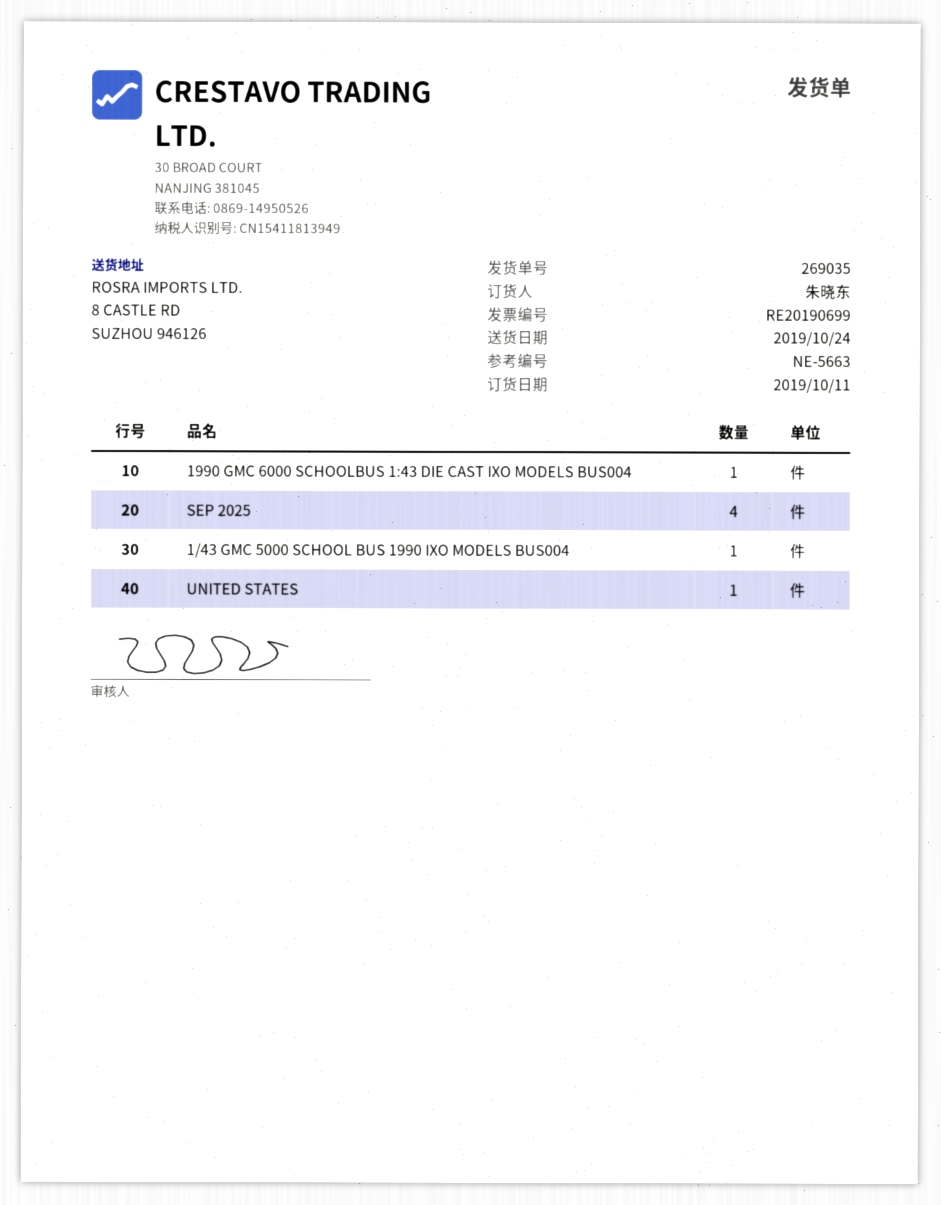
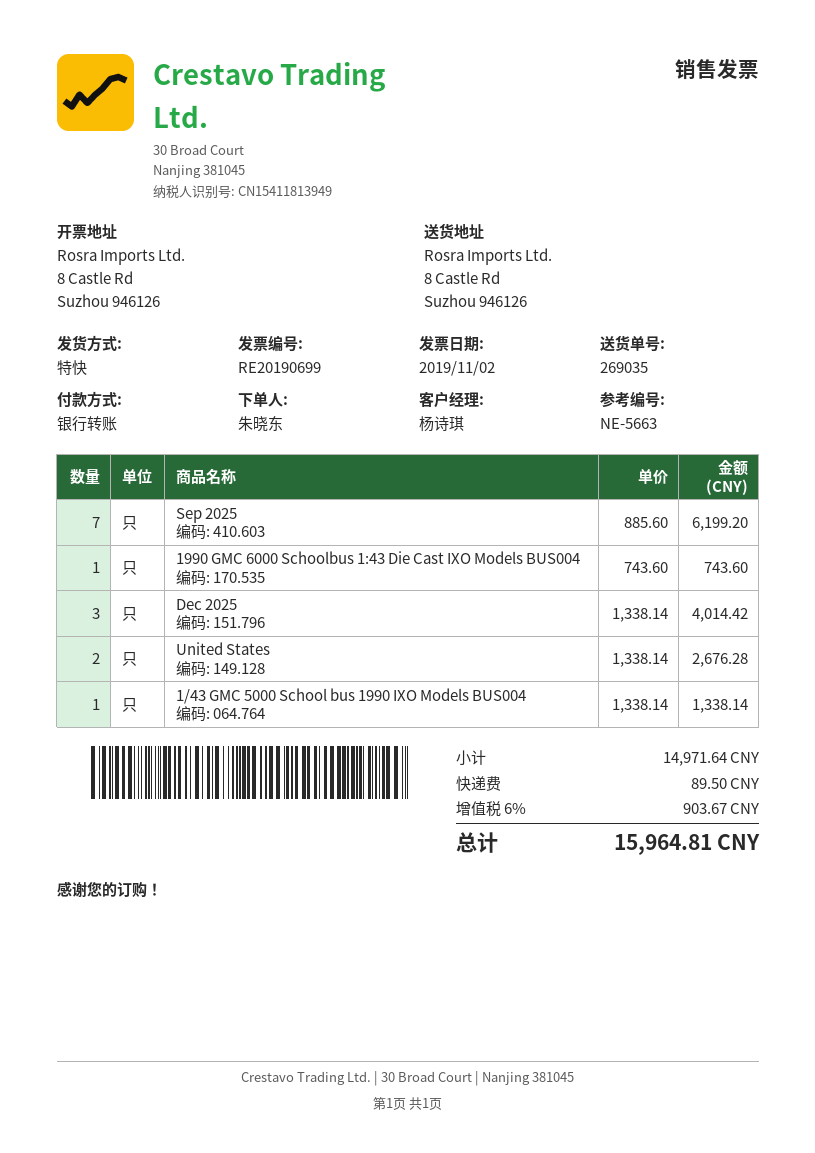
SEP 2025: 4 -> 7
UNITED STATES: 1 -> 2
Dec 2025: none -> 3

